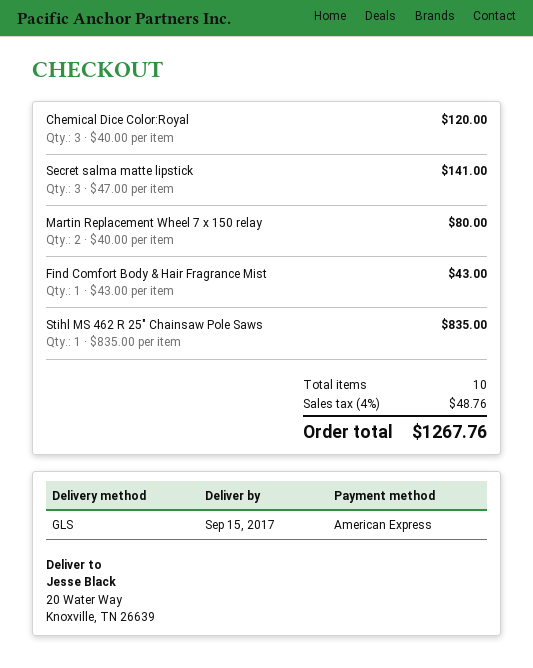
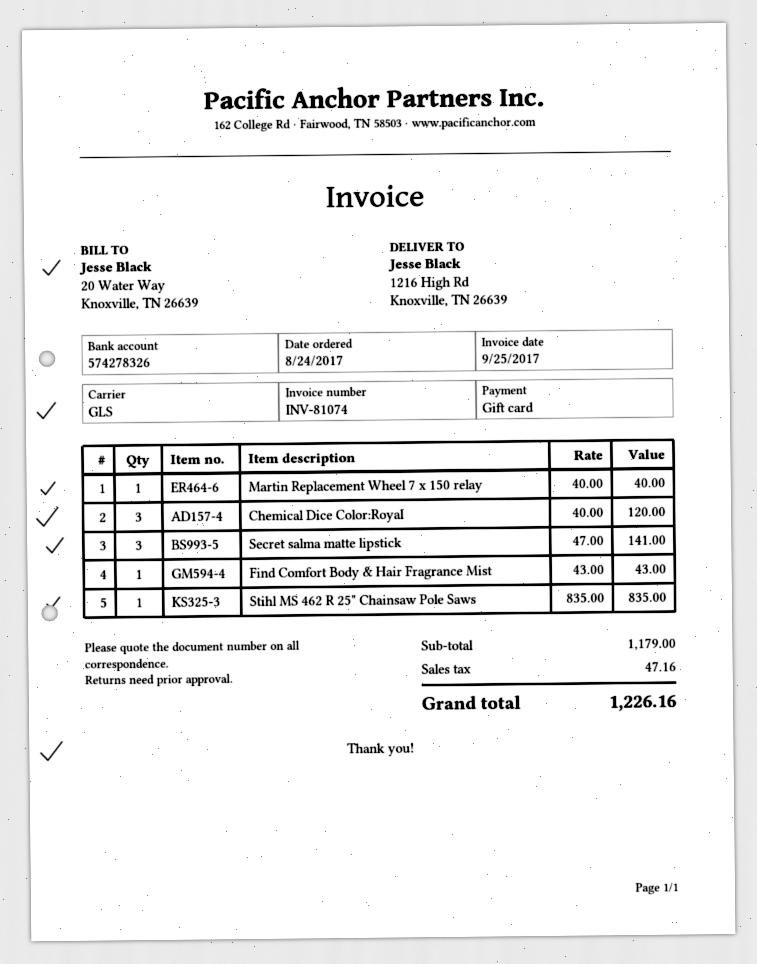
payment method: American Express -> gift card
ship to: 20 Water Way, Knoxville, TN 26639 -> 1216 High Rd, Knoxville, TN 26639
Martin Replacement Wheel 7 x 150 relay: 2 x 40.00 = 80.00 -> 1 x 40.00 = 40.00
tax: 48.76 -> 47.16
total: 1267.76 -> 1226.16

